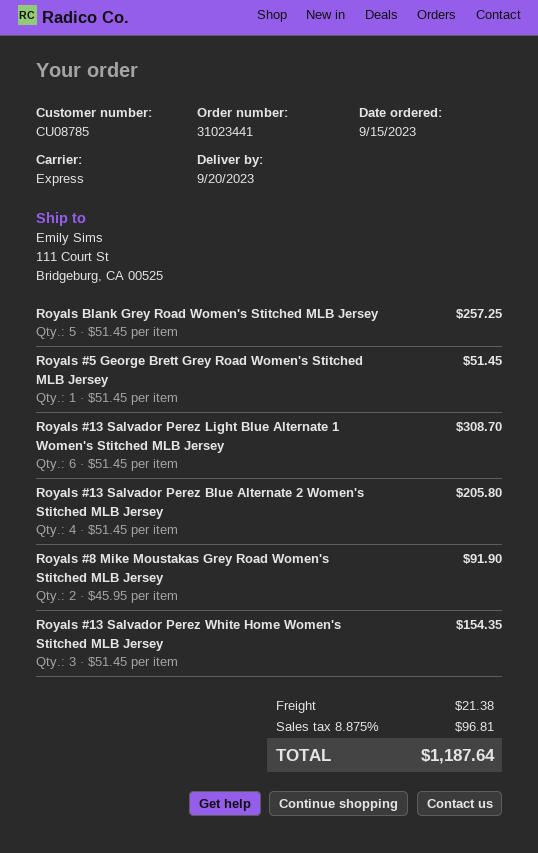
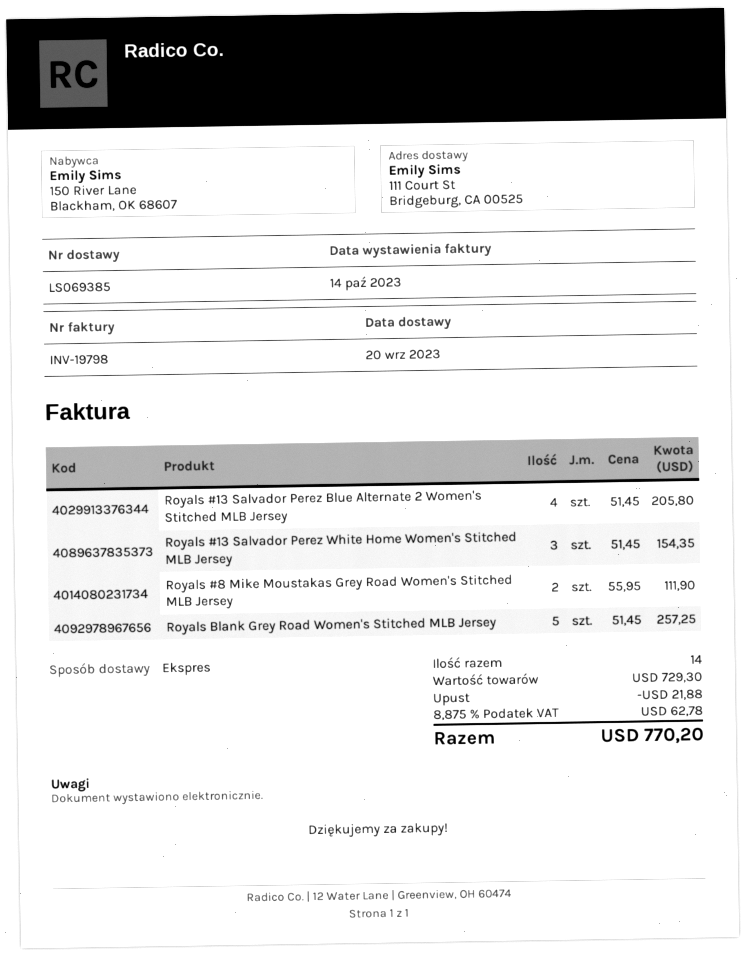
Royals #5 George Brett Grey Road Women's Stitched MLB Jersey: 1 x 51.45 = 51.45 -> none
Royals #13 Salvador Perez Light Blue Alternate 1 Women's Stitched MLB Jersey: 6 x 51.45 = 308.70 -> none
Royals #8 Mike Moustakas Grey Road Women's Stitched MLB Jersey: 2 x 45.95 = 91.90 -> 2 x 55.95 = 111.90
discount: none -> 21.88
shipping: 21.38 -> none
tax: 8.875% = 96.81 -> 8.875% = 62.78
total: 1187.64 -> 770.20

